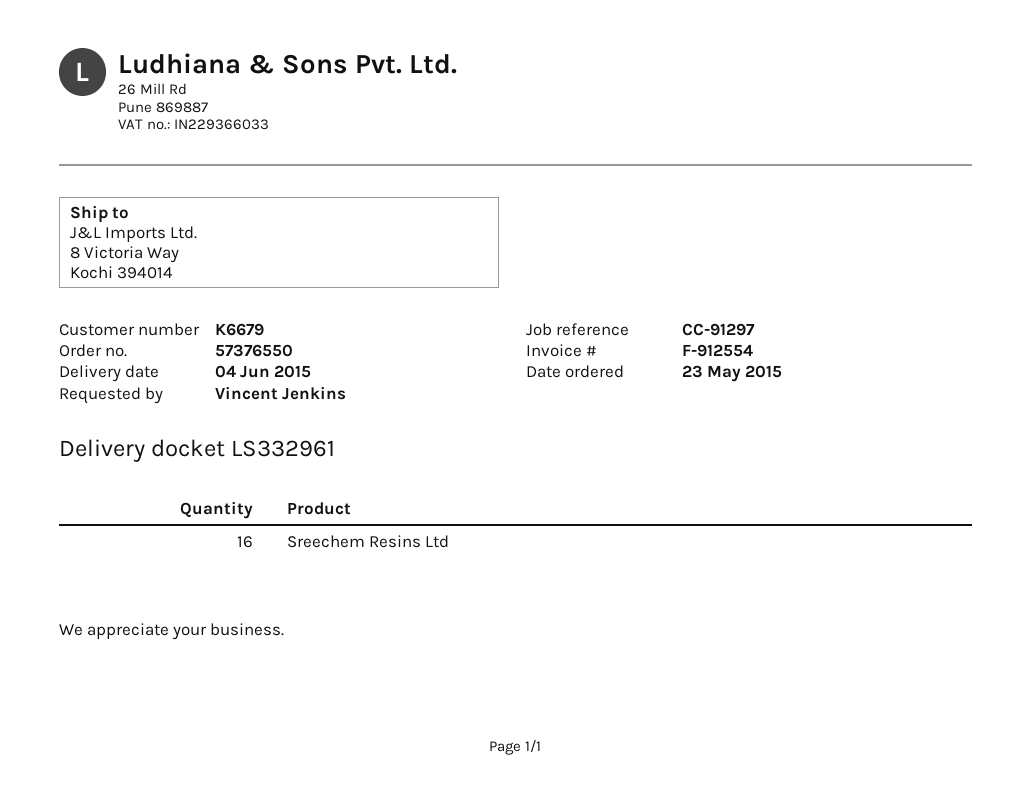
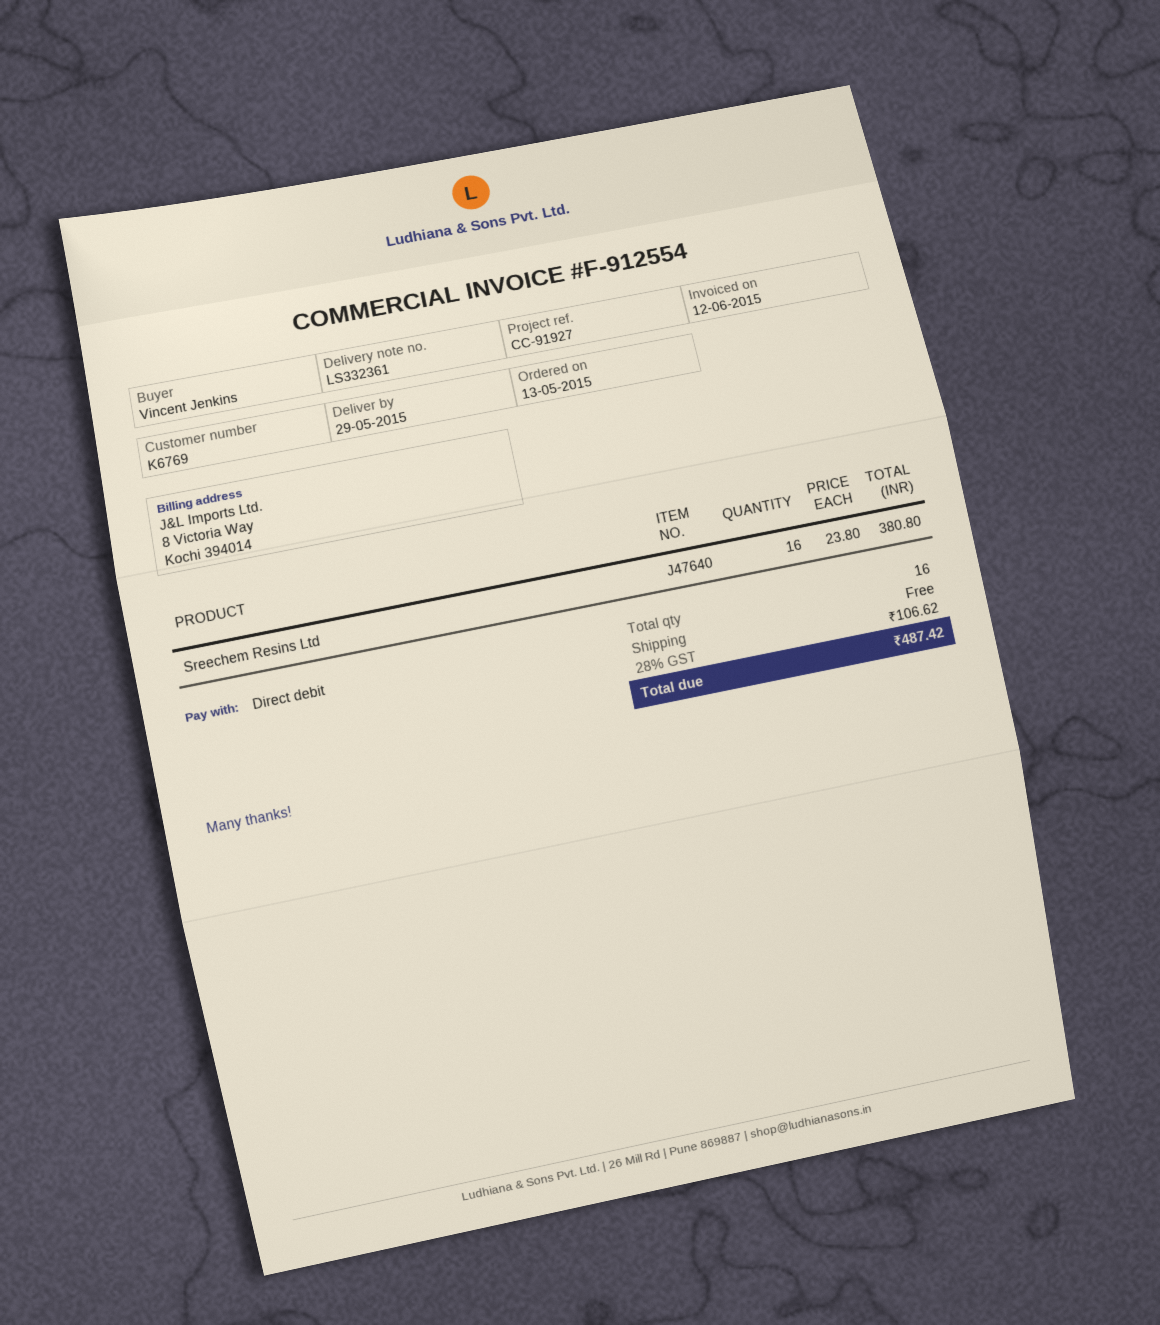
order date: 2015-05-23 -> 2015-05-13
delivery note number: LS332961 -> LS332361
delivery date: 2015-06-04 -> 2015-05-29
customer number: K6679 -> K6769
reference: CC-91297 -> CC-91927

